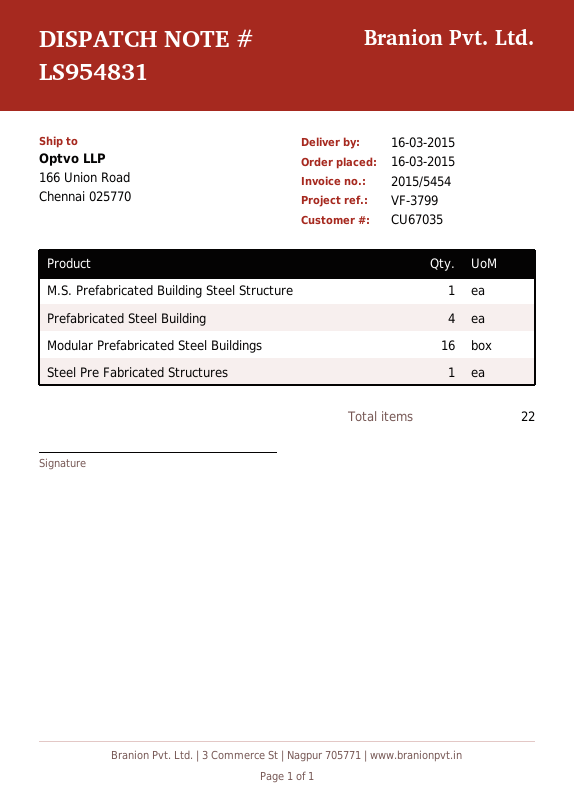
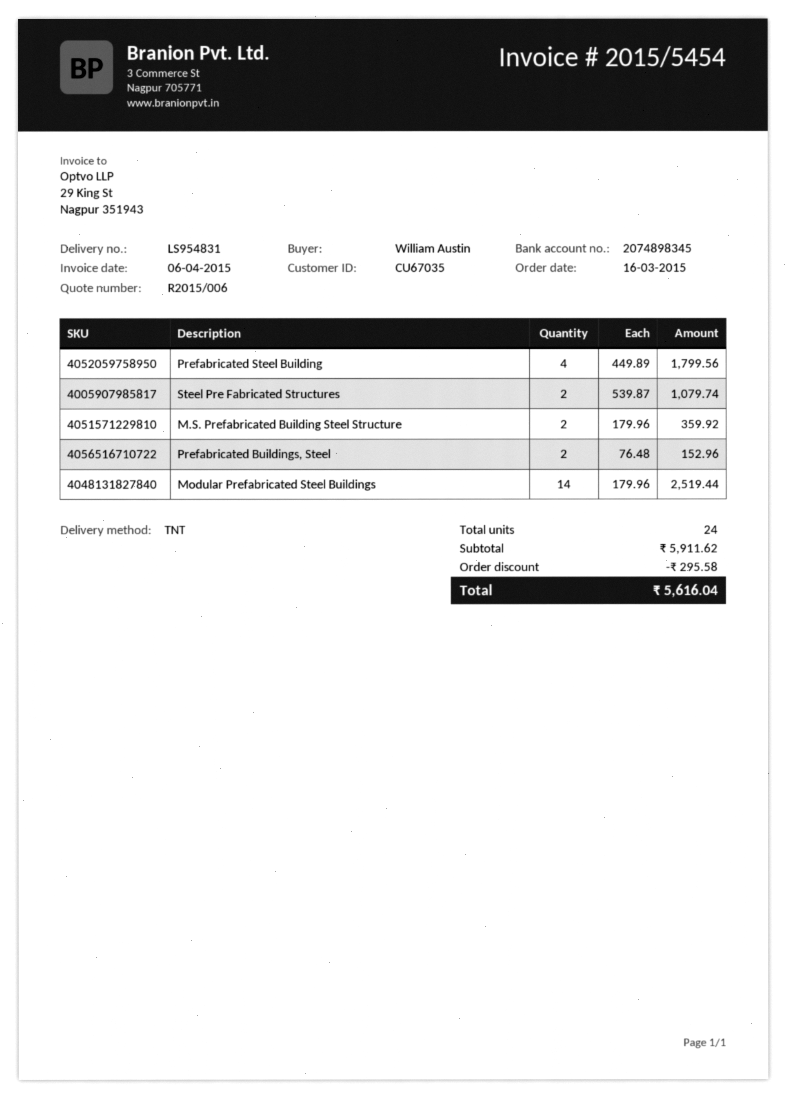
M.S. Prefabricated Building Steel Structure: 1 -> 2
Modular Prefabricated Steel Buildings: 16 -> 14
Steel Pre Fabricated Structures: 1 -> 2
Prefabricated Buildings, Steel: none -> 2
total quantity: 22 -> 24

